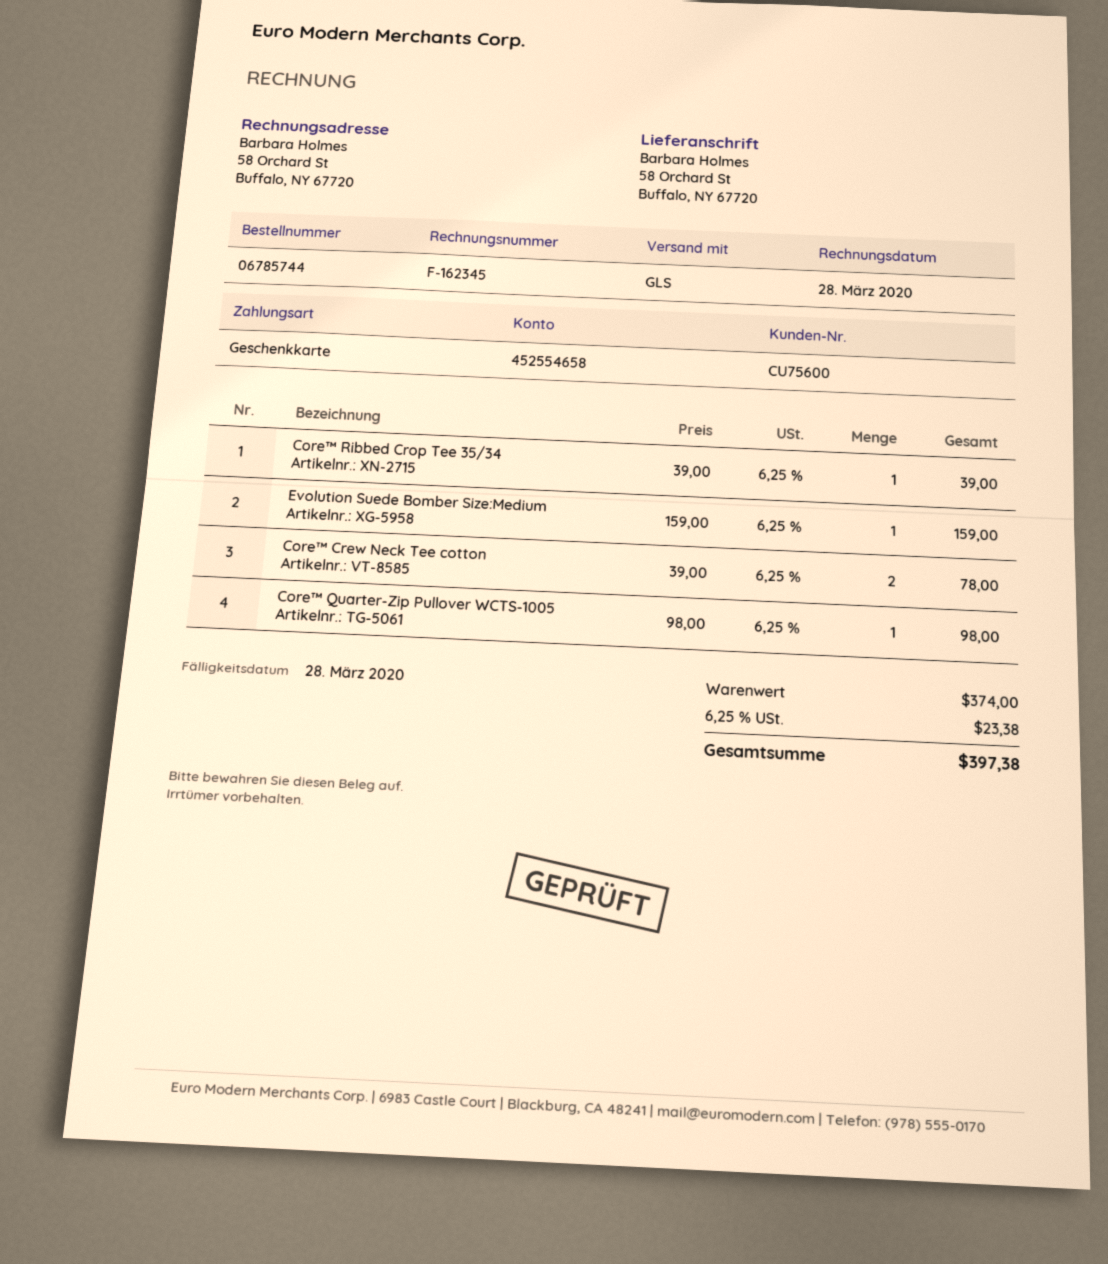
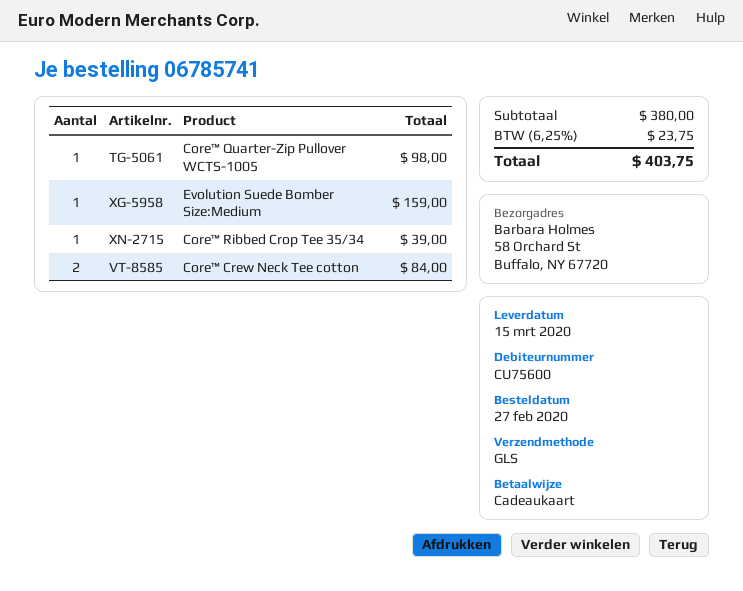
order number: 06785744 -> 06785741
Core™ Crew Neck Tee cotton: 2 for 78.00 -> 2 for 84.00
subtotal: 374.00 -> 380.00
tax: 6.25% = 23.38 -> 6.25% = 23.75
total: 397.38 -> 403.75

